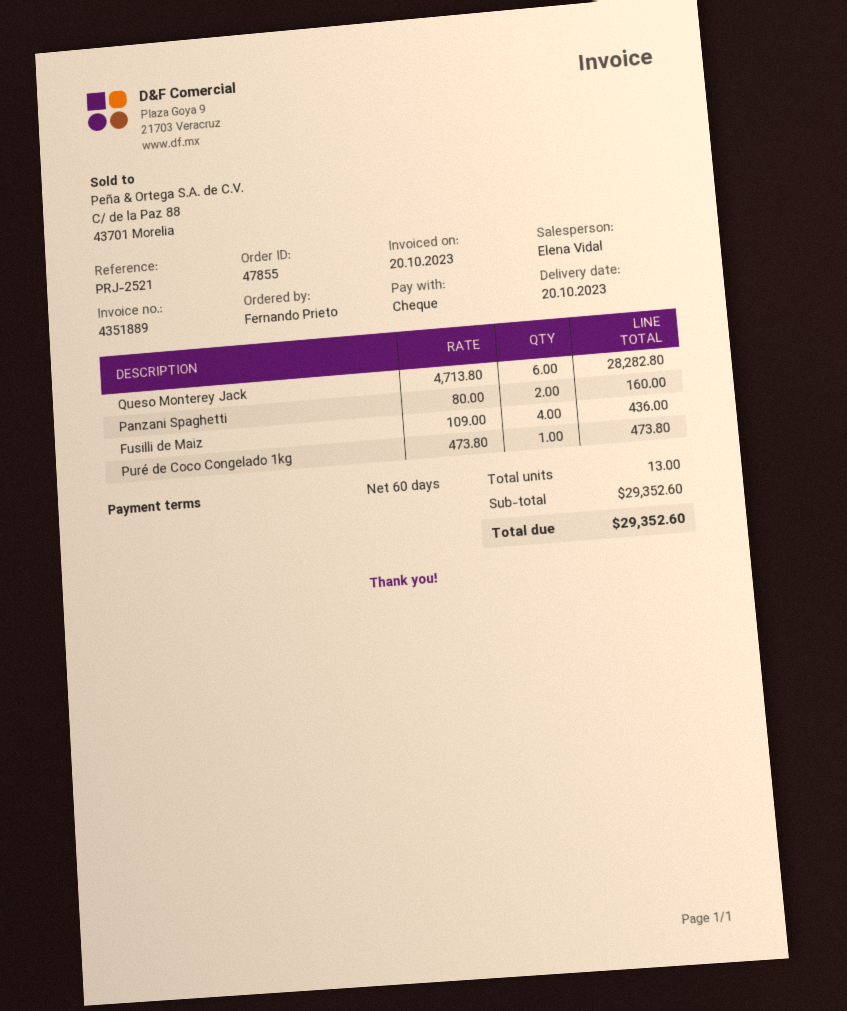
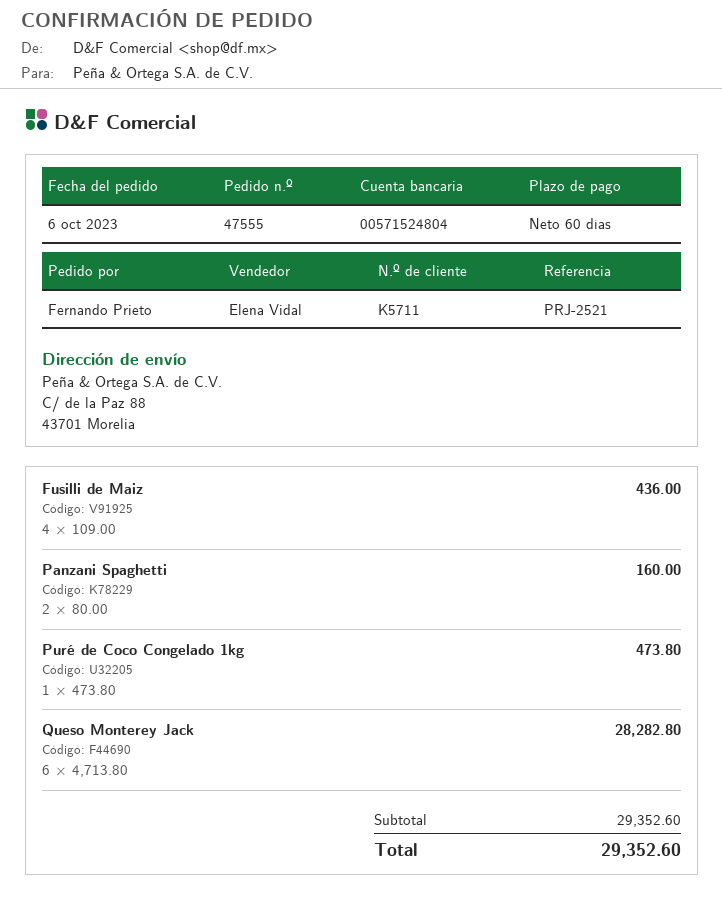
order number: 47855 -> 47555

